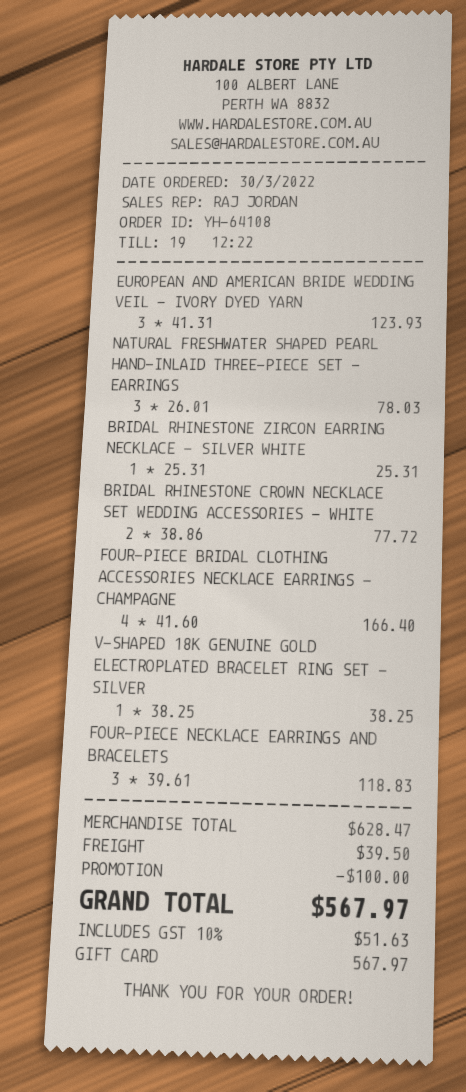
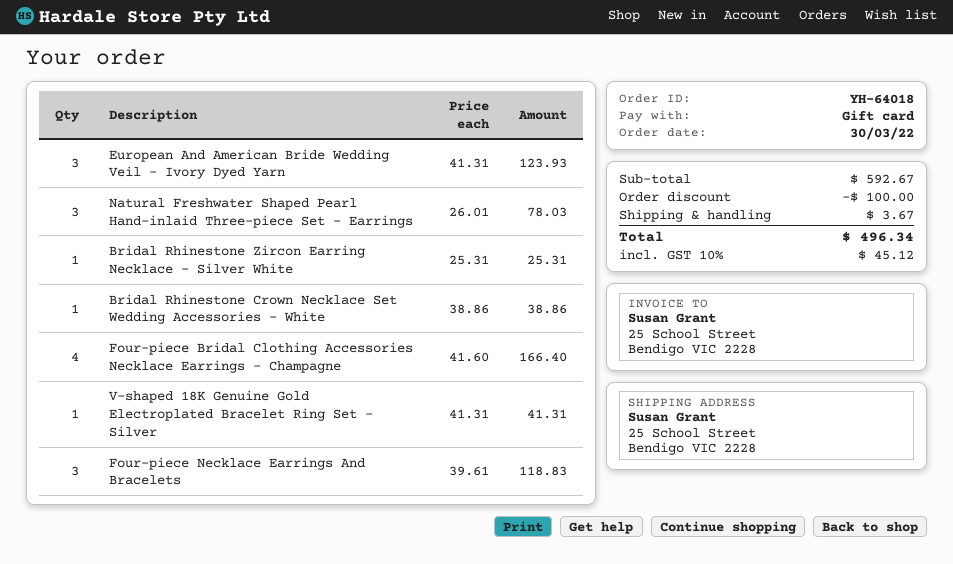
order number: YH-64108 -> YH-64018
BRIDAL RHINESTONE CROWN NECKLACE SET WEDDING ACCESSORIES - WHITE: 2 x 38.86 = 77.72 -> 1 x 38.86 = 38.86
V-SHAPED 18K GENUINE GOLD ELECTROPLATED BRACELET RING SET - SILVER: 1 x 38.25 = 38.25 -> 1 x 41.31 = 41.31
subtotal: 628.47 -> 592.67
shipping: 39.50 -> 3.67
tax: 10% = 51.63 -> 10% = 45.12
total: 567.97 -> 496.34

